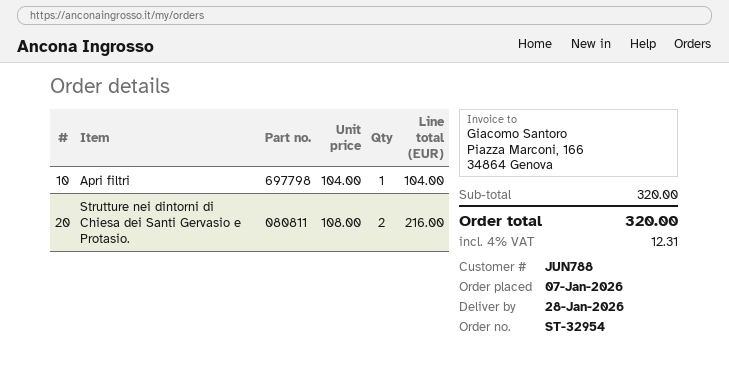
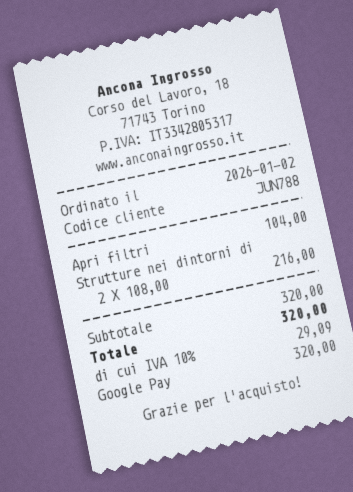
order date: 2026-01-07 -> 2026-01-02
tax: 4% = 12.31 -> 10% = 29.09

